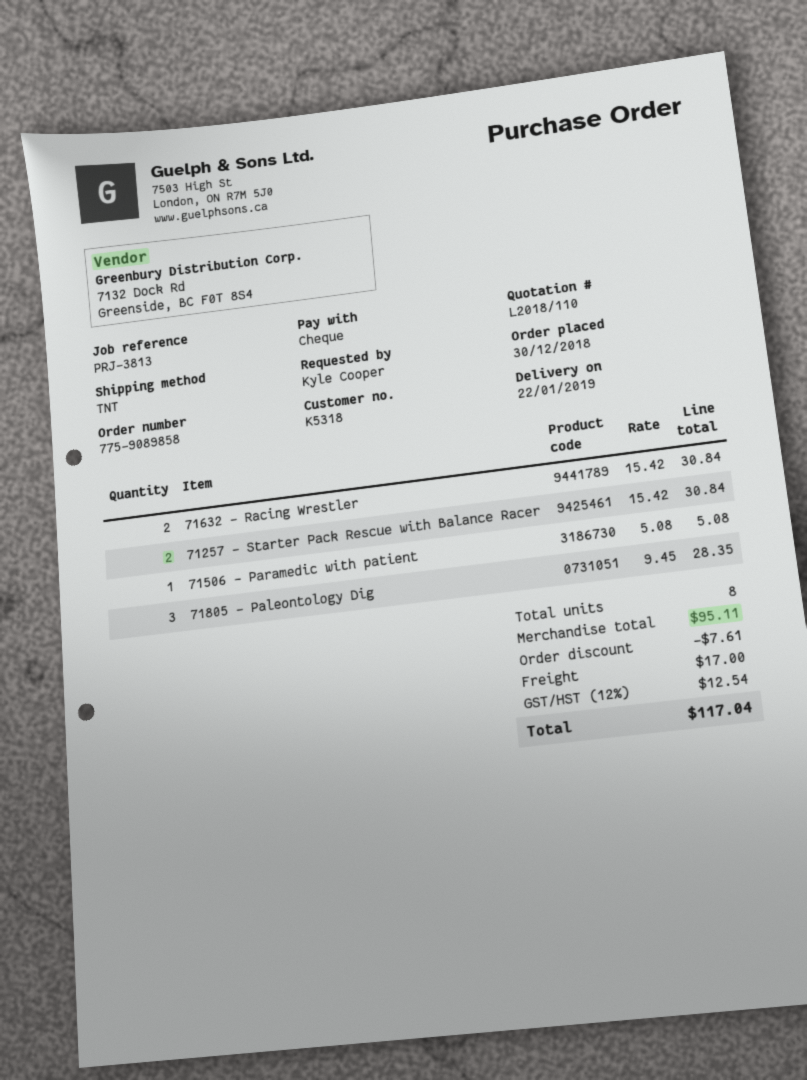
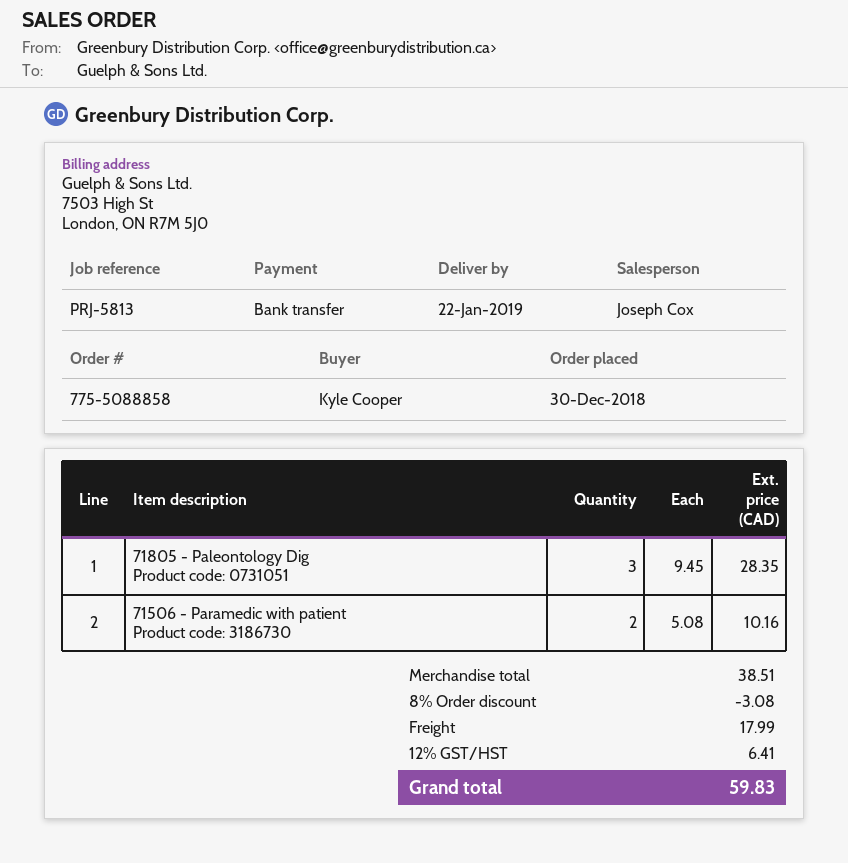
order number: 775-9089858 -> 775-5088858
reference: PRJ-3813 -> PRJ-5813
payment method: cheque -> bank transfer
71632 - Racing Wrestler: 2 x 15.42 = 30.84 -> none
71257 - Starter Pack Rescue with Balance Racer: 2 x 15.42 = 30.84 -> none
71506 - Paramedic with patient: 1 x 5.08 = 5.08 -> 2 x 5.08 = 10.16
subtotal: 95.11 -> 38.51
discount: 7.61 -> 3.08
shipping: 17.00 -> 17.99
tax: 12% = 12.54 -> 12% = 6.41
total: 117.04 -> 59.83

